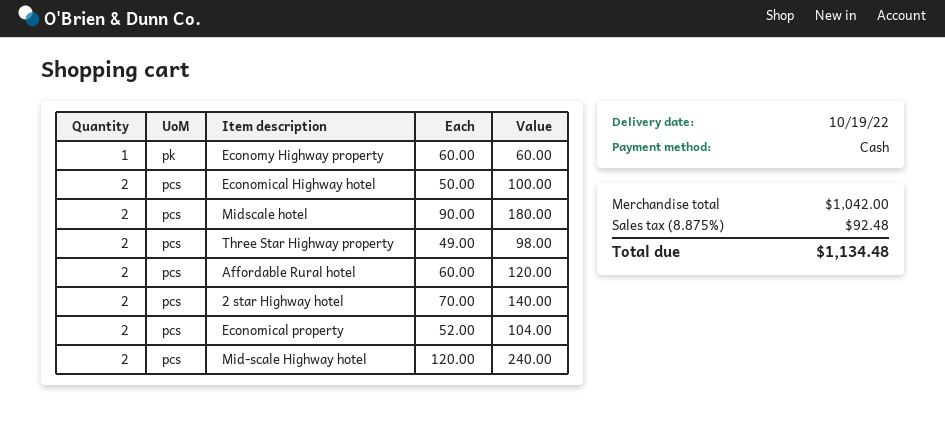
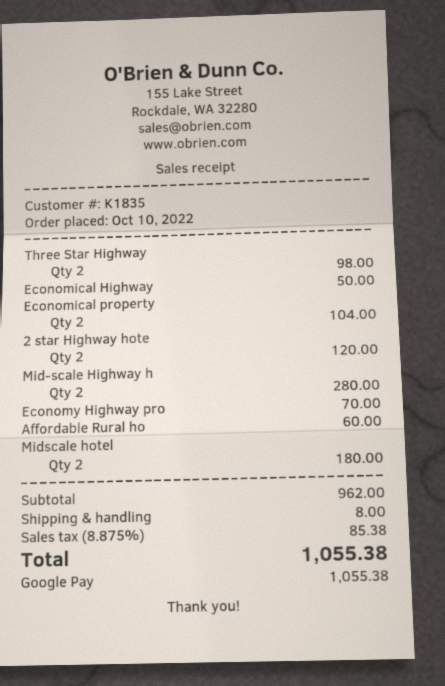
payment method: cash -> Google Pay
Economy Highway property: 1 for 60.00 -> 1 for 70.00
Economical Highway hotel: 2 for 100.00 -> 1 for 50.00
Affordable Rural hotel: 2 for 120.00 -> 1 for 60.00
2 star Highway hotel: 2 for 140.00 -> 2 for 120.00
Mid-scale Highway hotel: 2 for 240.00 -> 2 for 280.00
subtotal: 1042.00 -> 962.00
shipping: none -> 8.00
tax: 8.875% = 92.48 -> 8.875% = 85.38
total: 1134.48 -> 1055.38

